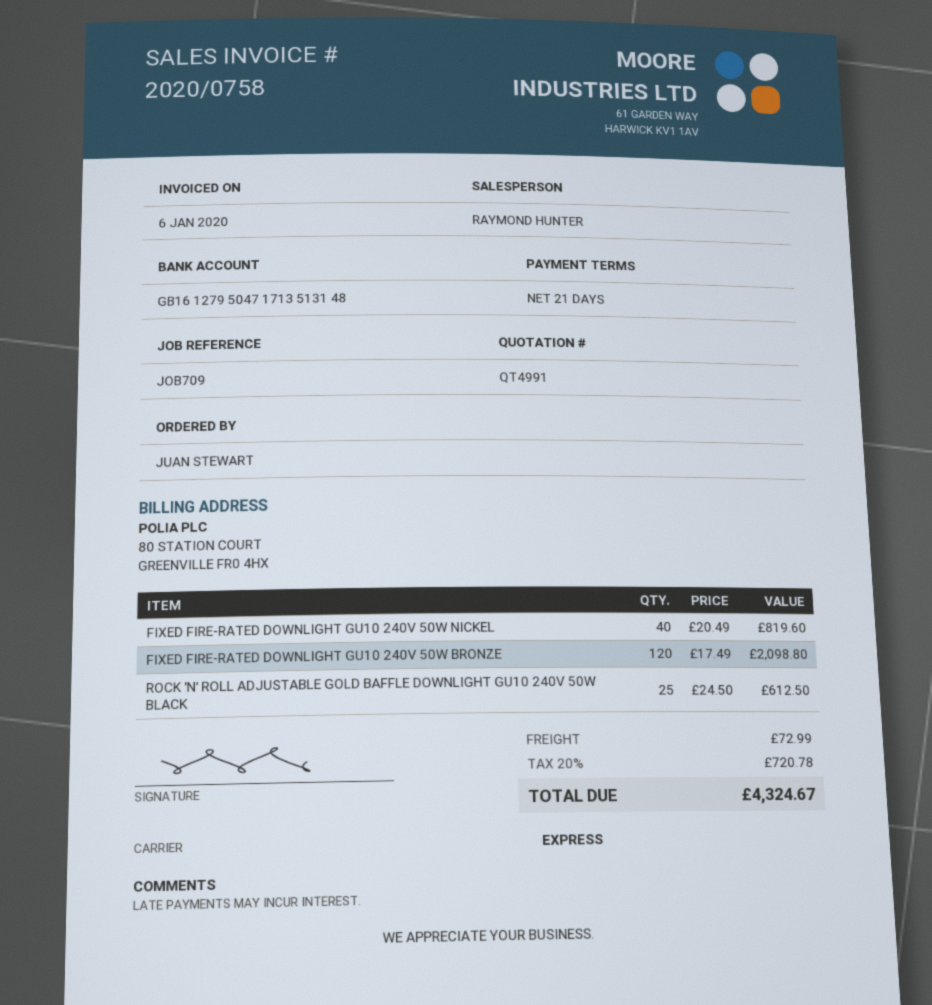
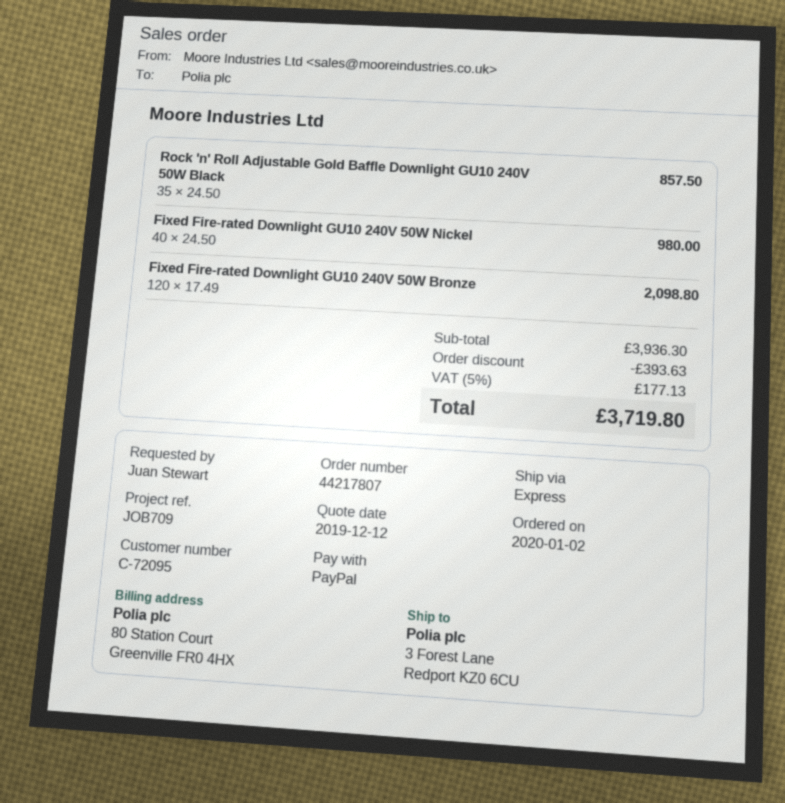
FIXED FIRE-RATED DOWNLIGHT GU10 240V 50W NICKEL: 40 x 20.49 = 819.60 -> 40 x 24.50 = 980.00
ROCK 'N' ROLL ADJUSTABLE GOLD BAFFLE DOWNLIGHT GU10 240V 50W BLACK: 25 x 24.50 = 612.50 -> 35 x 24.50 = 857.50
discount: none -> 393.63
shipping: 72.99 -> none
tax: 20% = 720.78 -> 5% = 177.13
total: 4324.67 -> 3719.80

